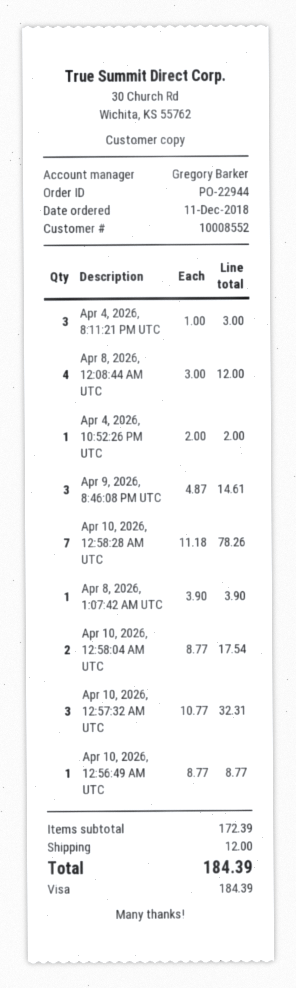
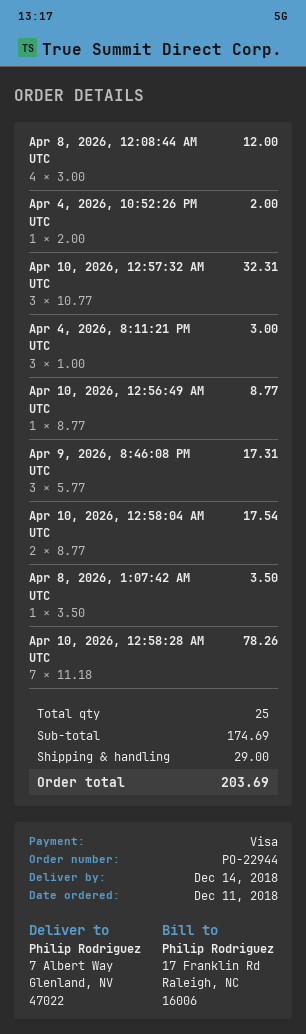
Apr 9, 2026, 8:46:08 PM UTC: 3 x 4.87 = 14.61 -> 3 x 5.77 = 17.31
Apr 8, 2026, 1:07:42 AM UTC: 1 x 3.90 = 3.90 -> 1 x 3.50 = 3.50
subtotal: 172.39 -> 174.69
shipping: 12.00 -> 29.00
total: 184.39 -> 203.69

